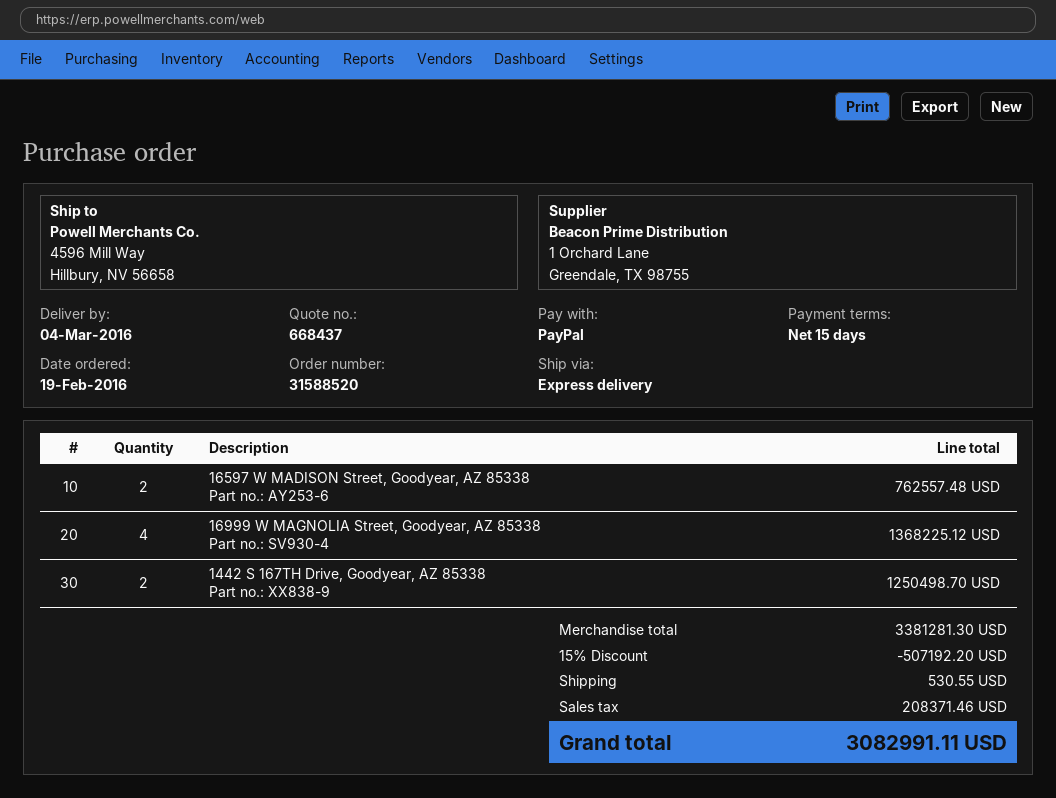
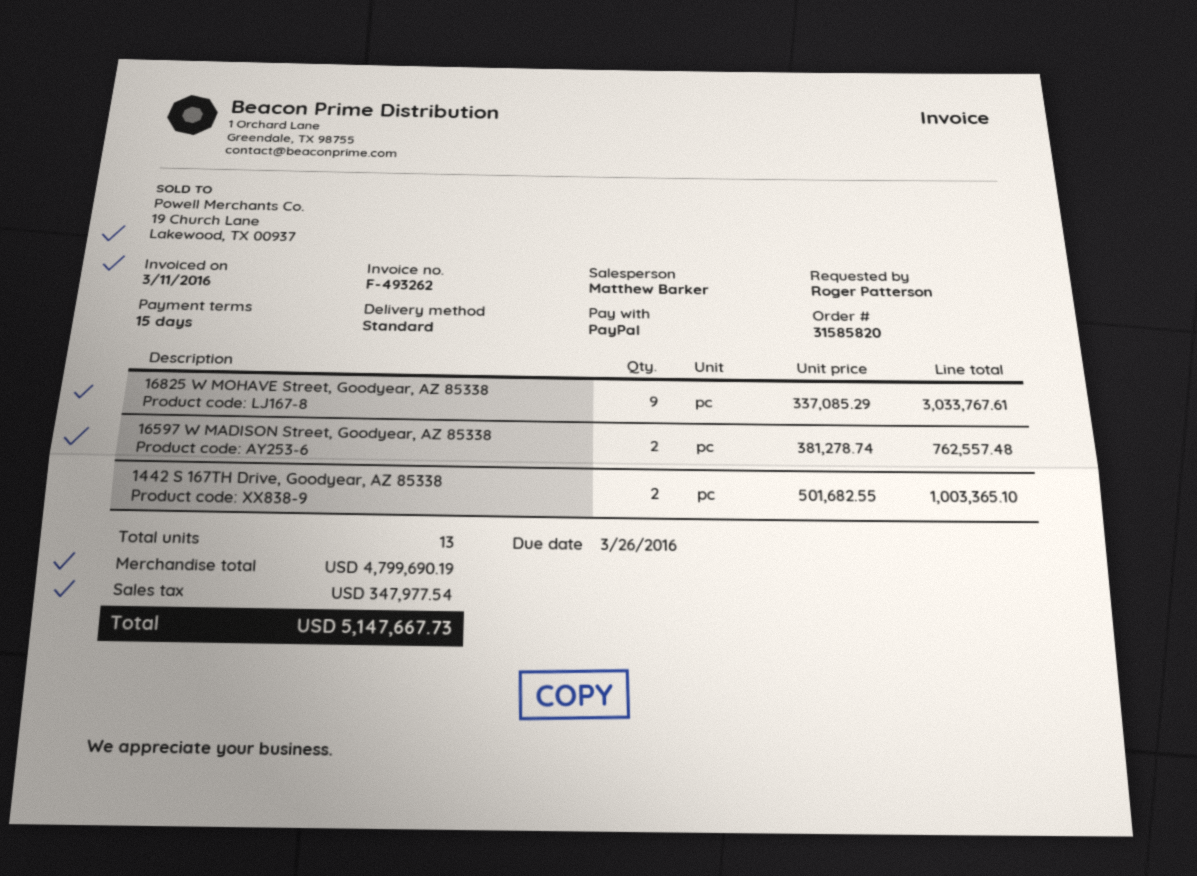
order number: 31588520 -> 31585820
shipping method: express -> standard
16999 W MAGNOLIA Street, Goodyear, AZ 85338: 4 for 1368225.12 -> none
1442 S 167TH Drive, Goodyear, AZ 85338: 2 for 1250498.70 -> 2 for 1003365.10
16825 W MOHAVE Street, Goodyear, AZ 85338: none -> 9 for 3033767.61
subtotal: 3381281.30 -> 4799690.19
discount: 15% = 507192.20 -> none
shipping: 530.55 -> none
tax: 208371.46 -> 347977.54
total: 3082991.11 -> 5147667.73

